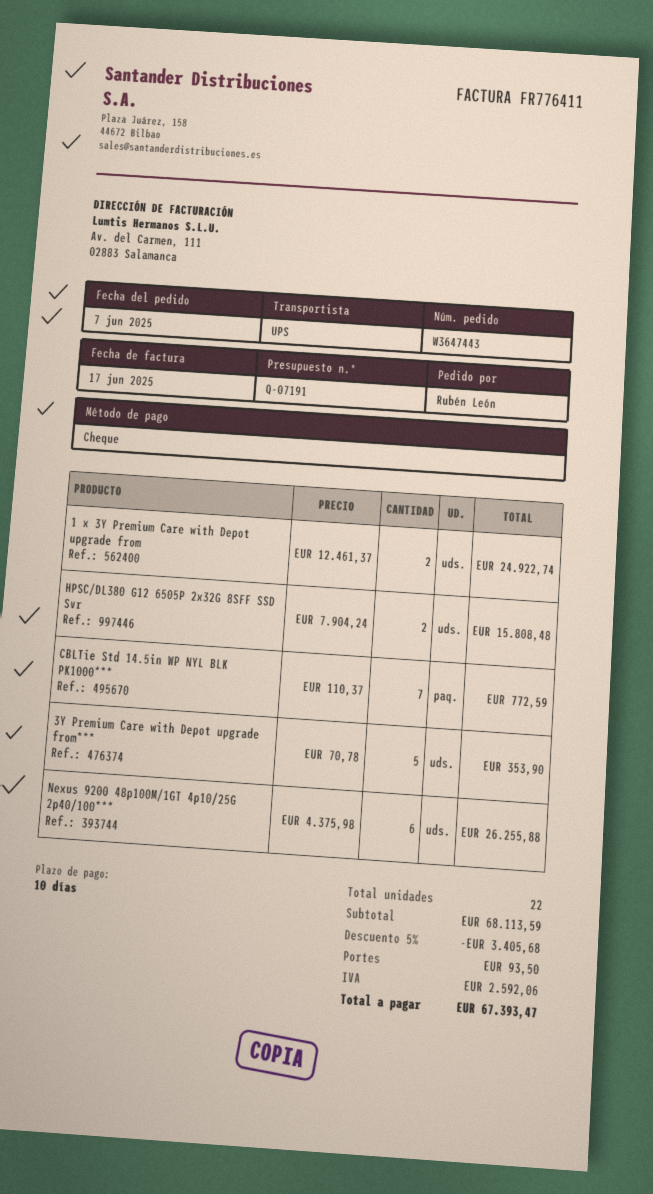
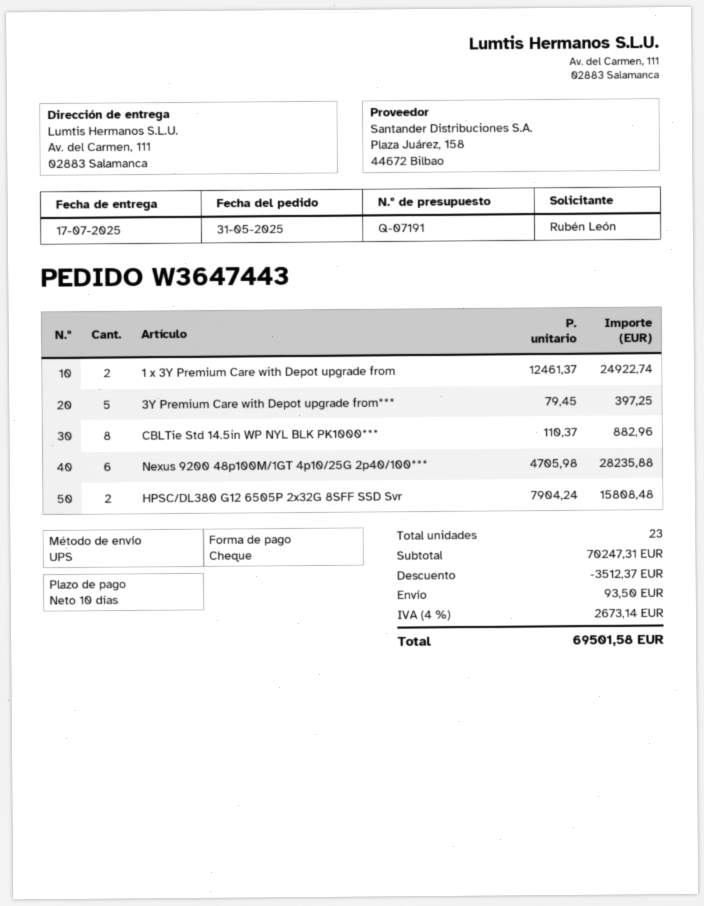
order date: 2025-06-07 -> 2025-05-31
CBLTie Std 14.5in WP NYL BLK PK1000***: 7 x 110.37 = 772.59 -> 8 x 110.37 = 882.96
3Y Premium Care with Depot upgrade from***: 5 x 70.78 = 353.90 -> 5 x 79.45 = 397.25
Nexus 9200 48p100M/1GT 4p10/25G 2p40/100***: 6 x 4375.98 = 26255.88 -> 6 x 4705.98 = 28235.88
total quantity: 22 -> 23
subtotal: 68113.59 -> 70247.31
discount: 3405.68 -> 3512.37
tax: 2592.06 -> 2673.14
total: 67393.47 -> 69501.58

